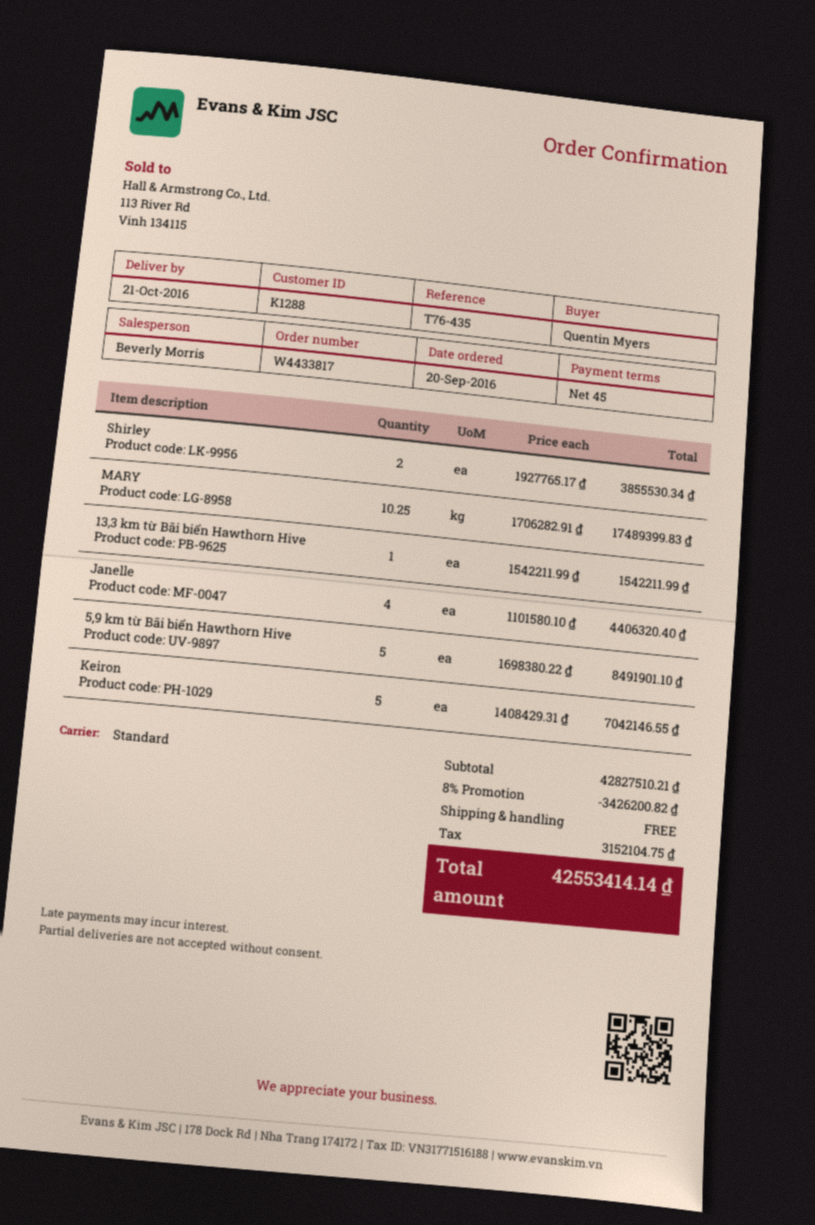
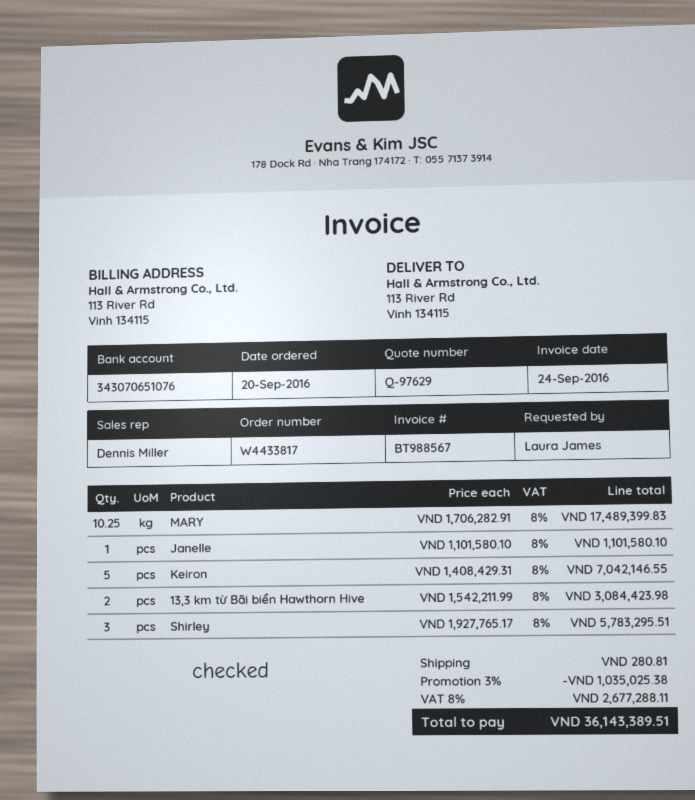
ordered by: Quentin Myers -> Laura James
sales rep: Beverly Morris -> Dennis Miller
Shirley: 2 x 1927765.17 = 3855530.34 -> 3 x 1927765.17 = 5783295.51
13,3 km từ Bãi biển Hawthorn Hive: 1 x 1542211.99 = 1542211.99 -> 2 x 1542211.99 = 3084423.98
Janelle: 4 x 1101580.10 = 4406320.40 -> 1 x 1101580.10 = 1101580.10
5,9 km từ Bãi biển Hawthorn Hive: 5 x 1698380.22 = 8491901.10 -> none
discount: 8% = 3426200.82 -> 3% = 1035025.38
shipping: 0.00 -> 280.81
tax: 3152104.75 -> 2677288.11
total: 42553414.14 -> 36143389.51

